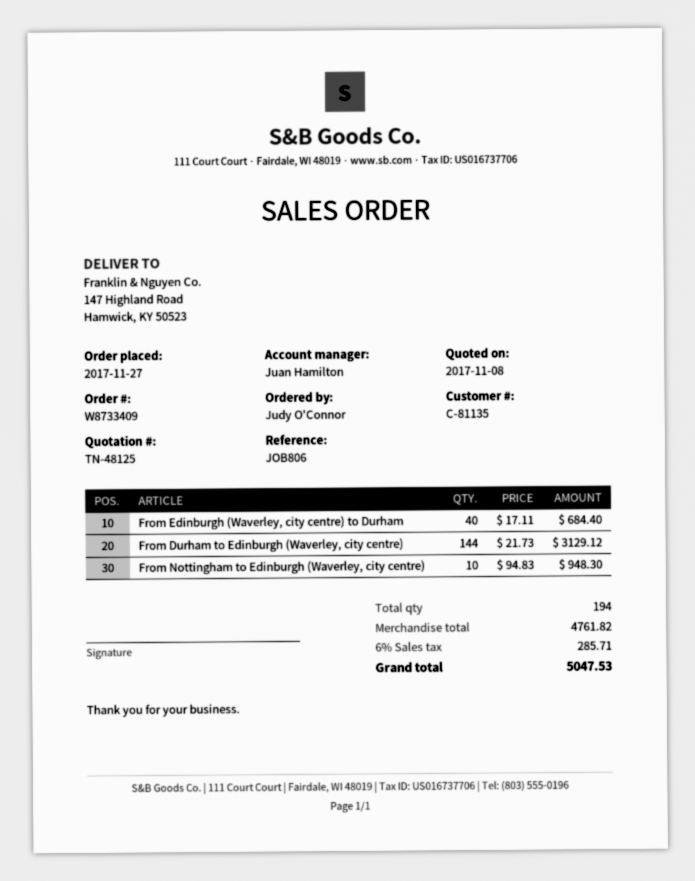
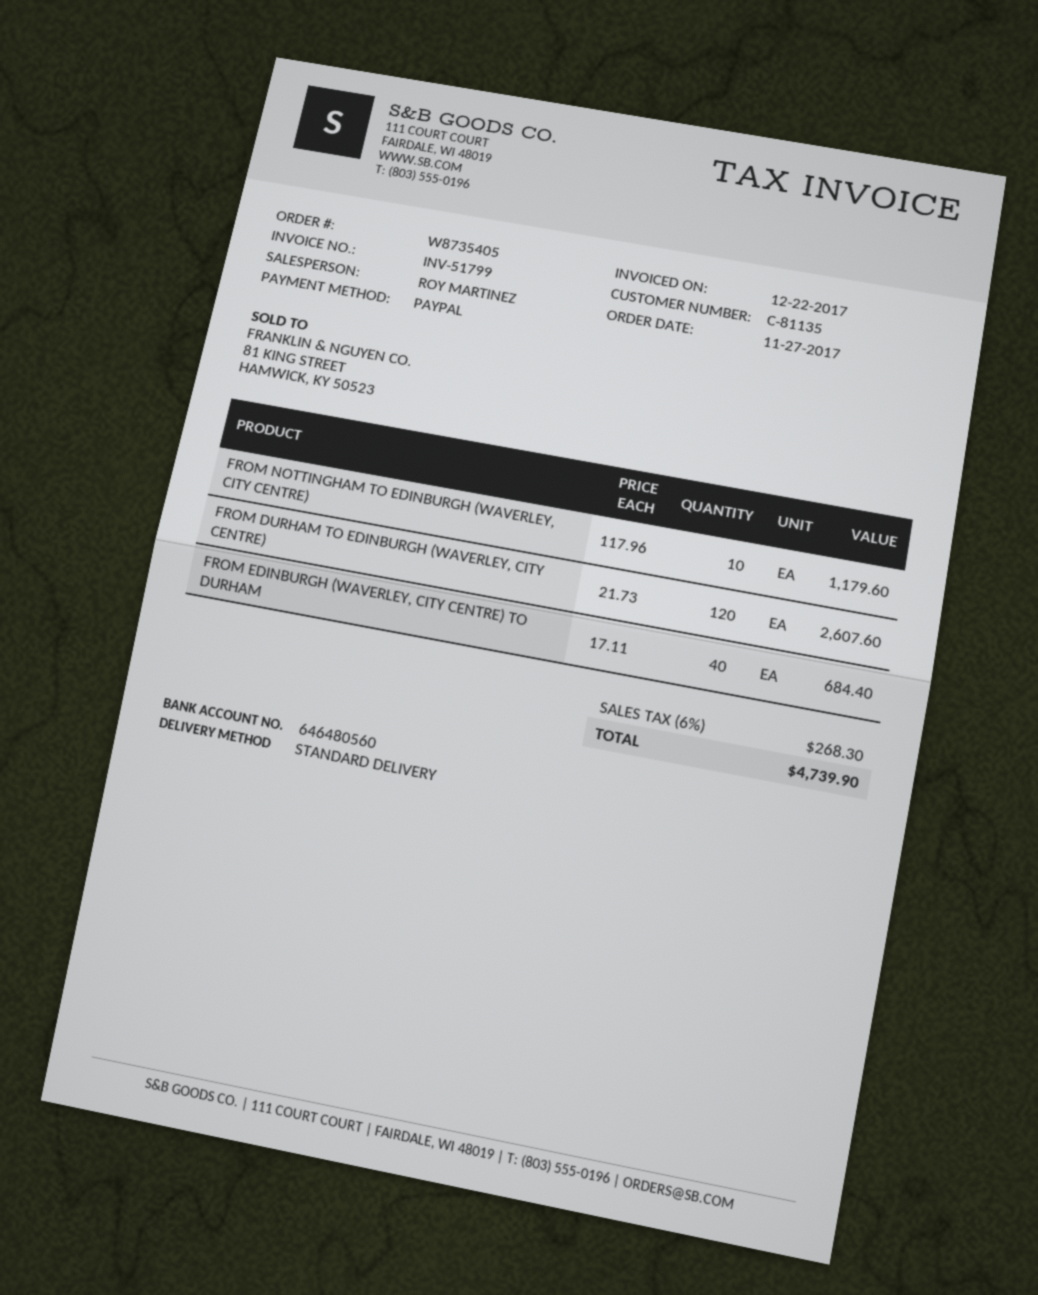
order number: W8733409 -> W8735405
sales rep: Juan Hamilton -> ROY MARTINEZ
From Durham to Edinburgh (Waverley, city centre): 144 x 21.73 = 3129.12 -> 120 x 21.73 = 2607.60
From Nottingham to Edinburgh (Waverley, city centre): 10 x 94.83 = 948.30 -> 10 x 117.96 = 1179.60
tax: 6% = 285.71 -> 6% = 268.30
total: 5047.53 -> 4739.90

